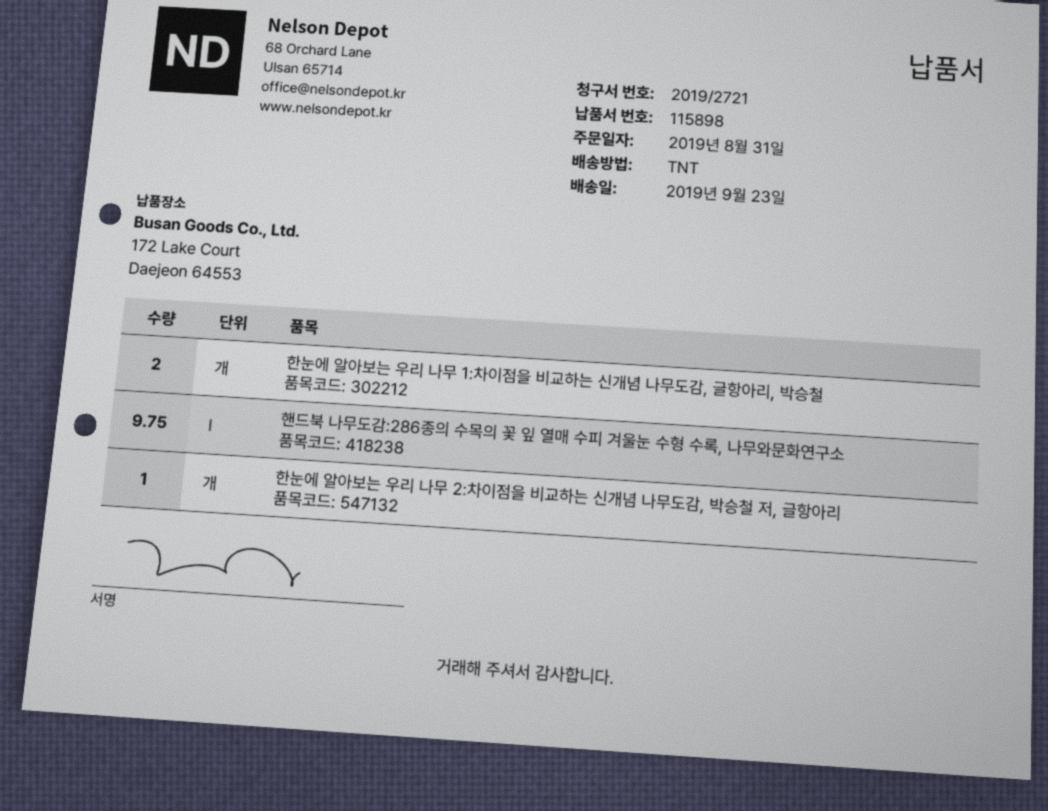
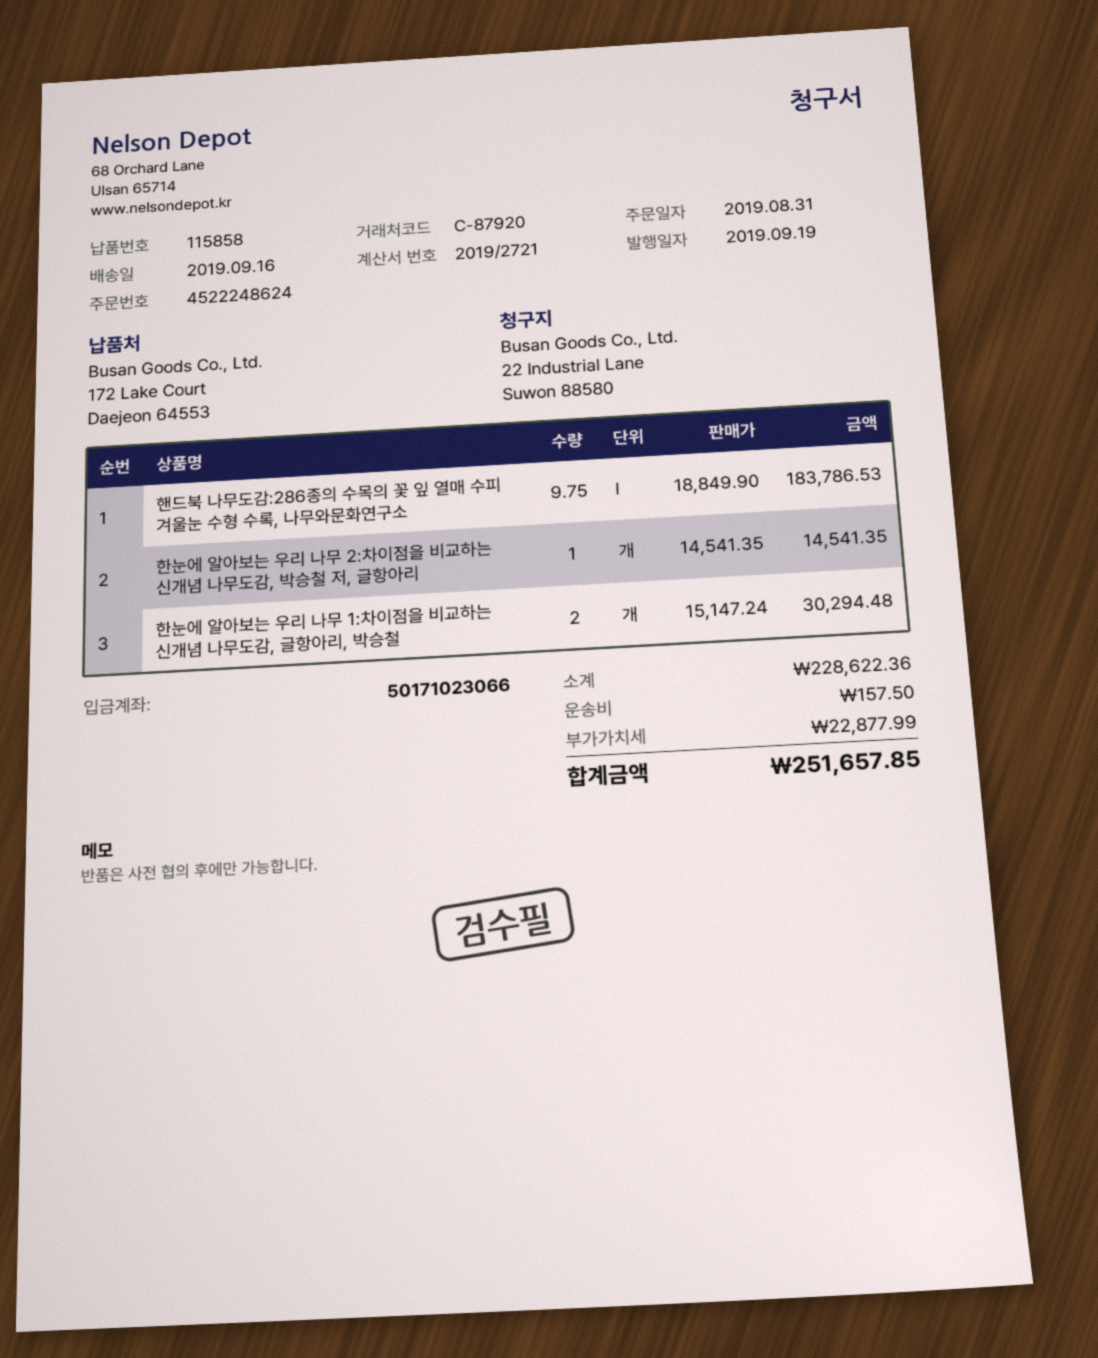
delivery note number: 115898 -> 115858
delivery date: 2019-09-23 -> 2019-09-16

